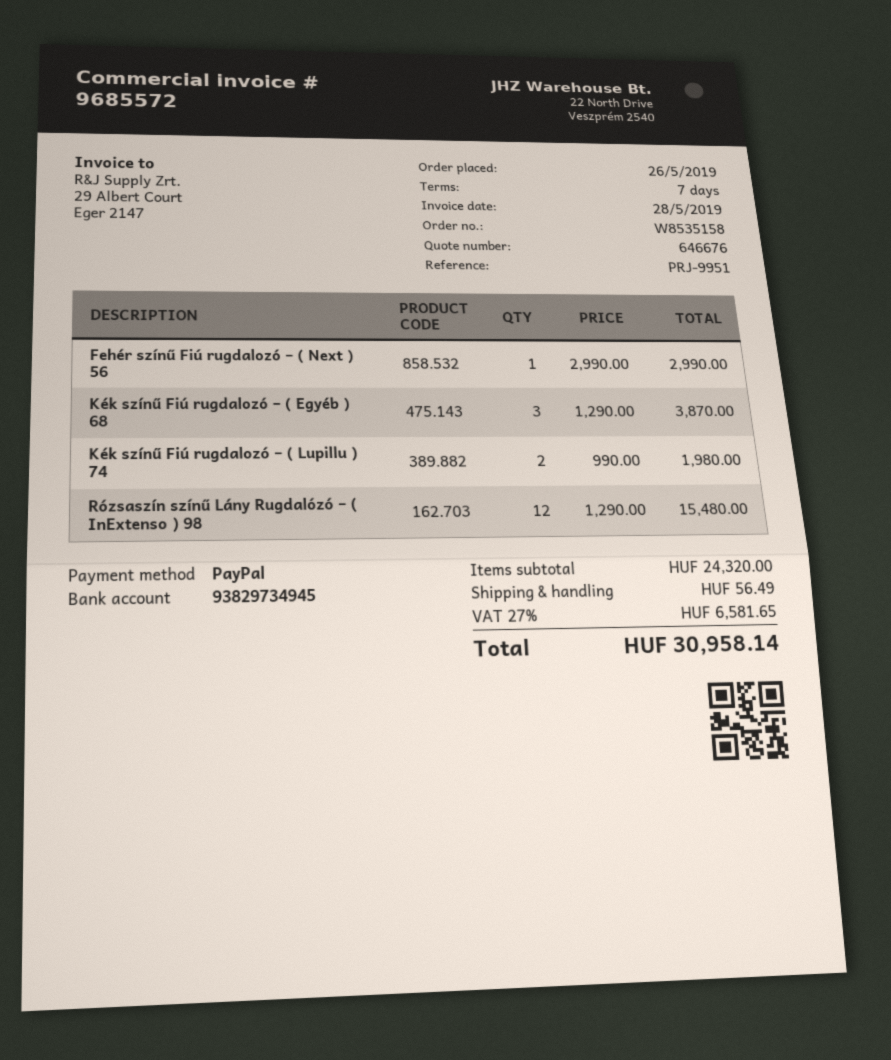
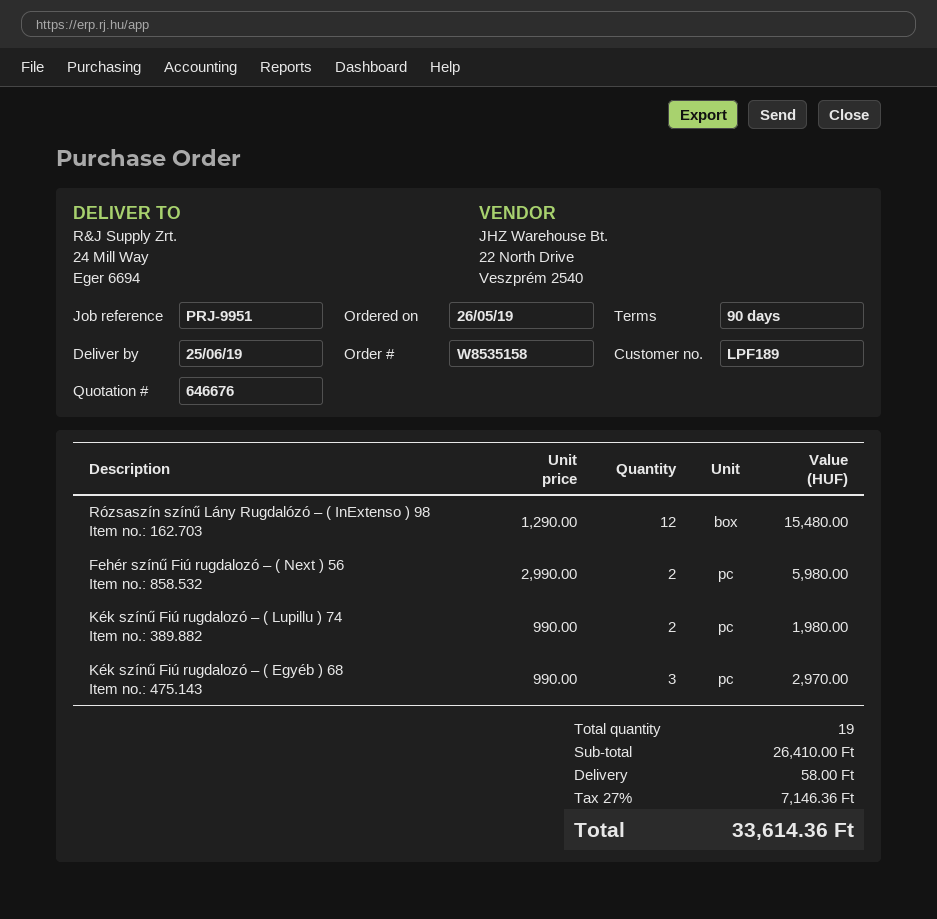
payment terms: 7 days -> 90 days
Fehér színű Fiú rugdalozó – ( Next ) 56: 1 x 2990.00 = 2990.00 -> 2 x 2990.00 = 5980.00
Kék színű Fiú rugdalozó – ( Egyéb ) 68: 3 x 1290.00 = 3870.00 -> 3 x 990.00 = 2970.00
subtotal: 24320.00 -> 26410.00
shipping: 56.49 -> 58.00
tax: 27% = 6581.65 -> 27% = 7146.36
total: 30958.14 -> 33614.36

